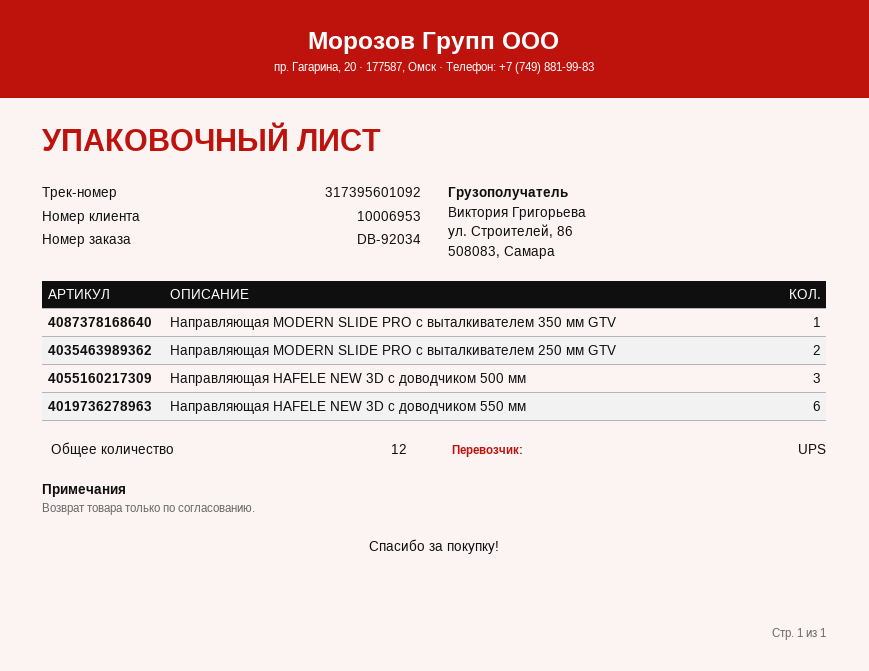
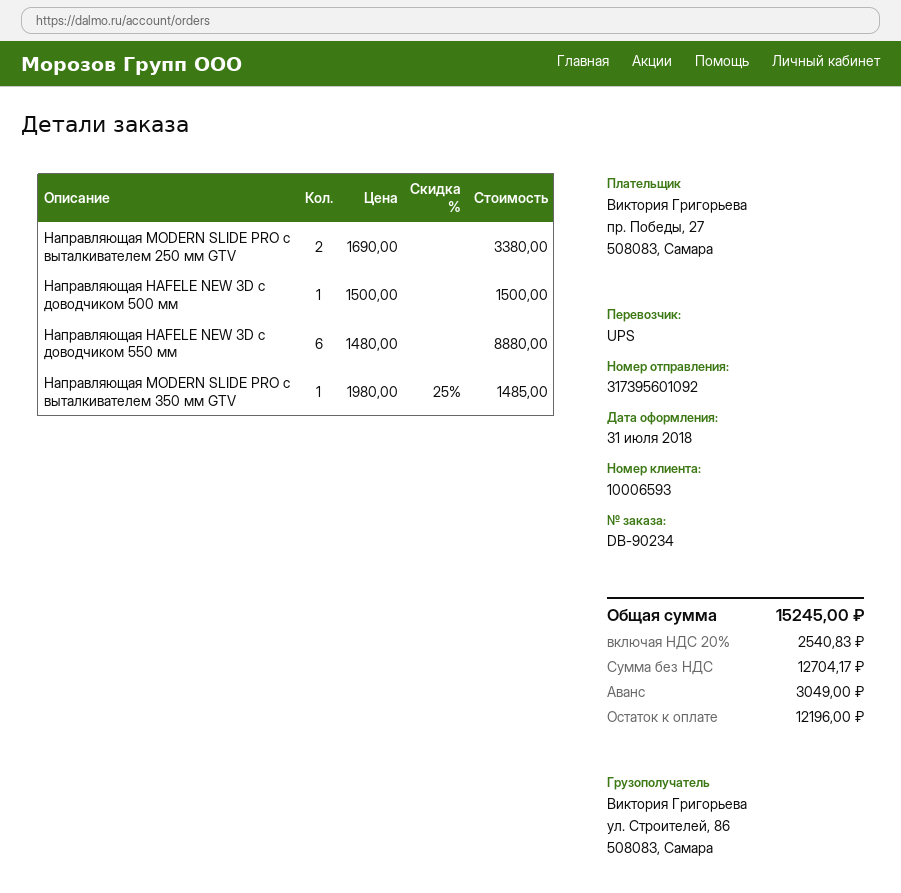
order number: DB-92034 -> DB-90234
customer number: 10006953 -> 10006593
Направляющая HAFELE NEW 3D c доводчиком 500 мм: 3 -> 1

